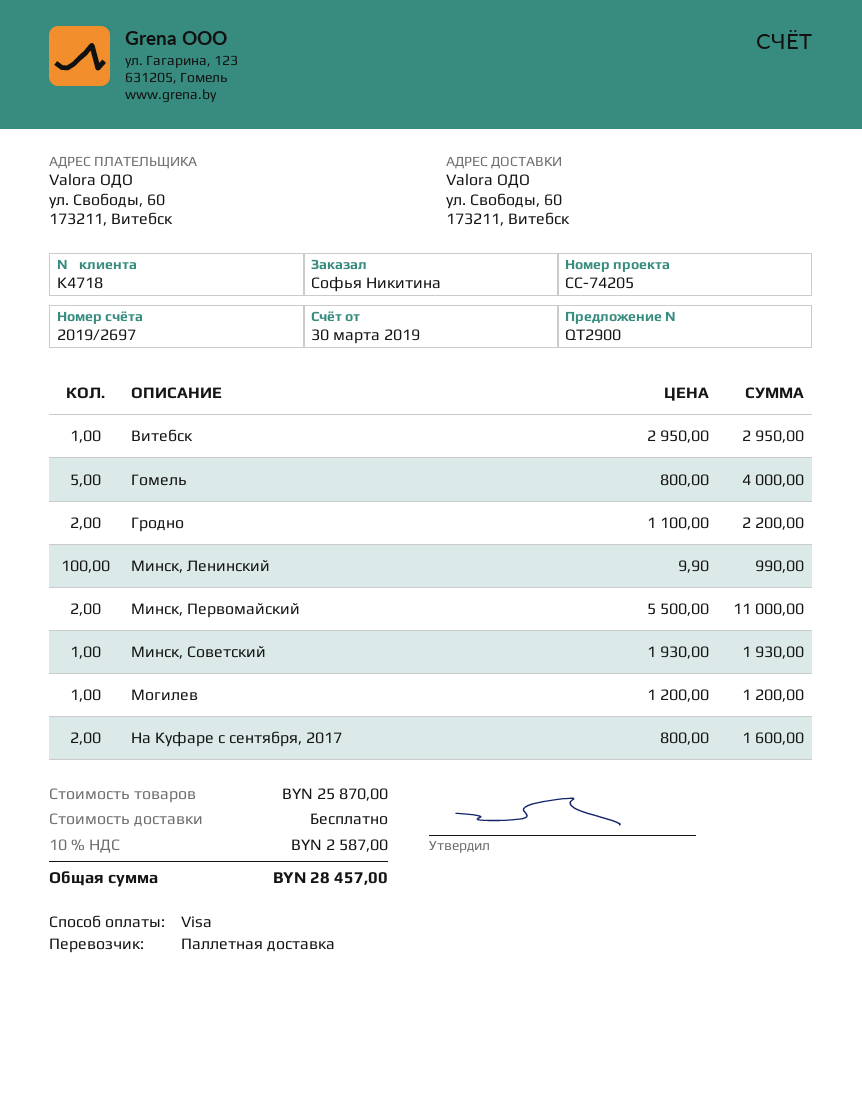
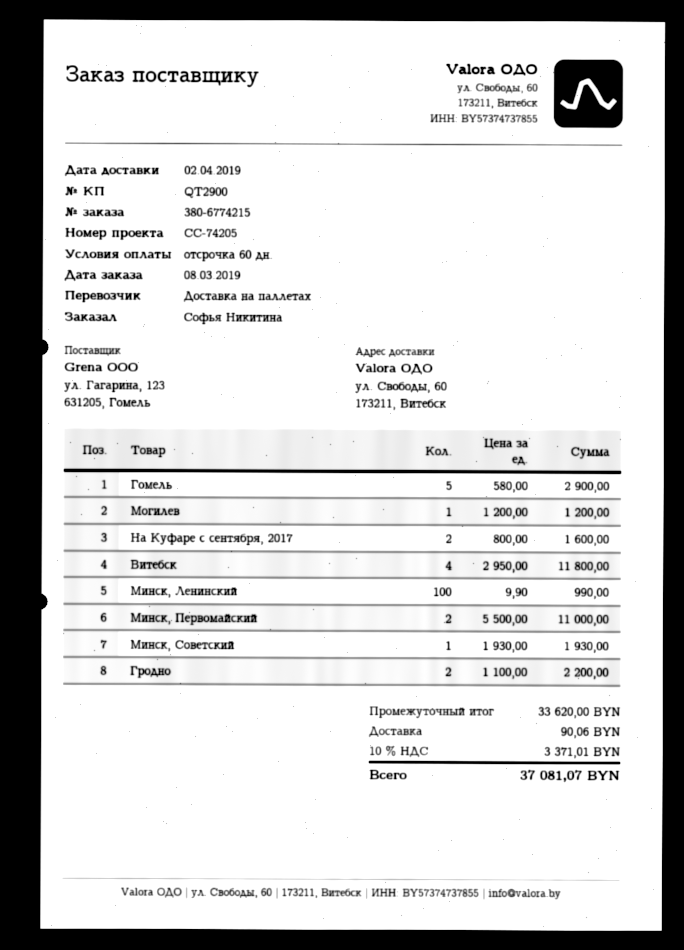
Витебск: 1 x 2950.00 = 2950.00 -> 4 x 2950.00 = 11800.00
Гомель: 5 x 800.00 = 4000.00 -> 5 x 580.00 = 2900.00
subtotal: 25870.00 -> 33620.00
shipping: 0.00 -> 90.06
tax: 10% = 2587.00 -> 10% = 3371.01
total: 28457.00 -> 37081.07

